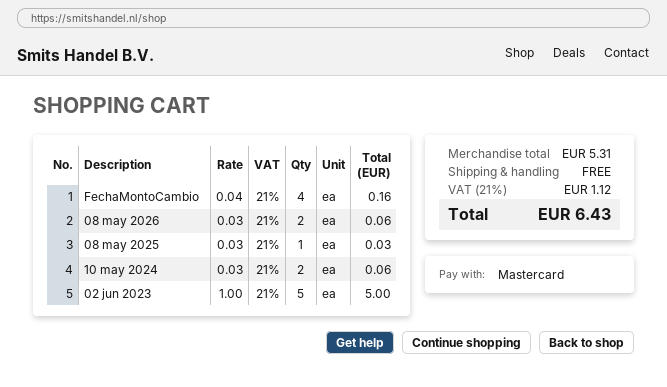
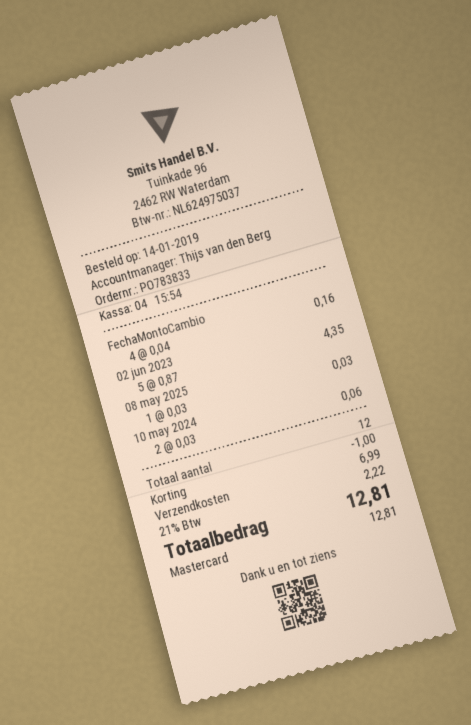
08 may 2026: 2 x 0.03 = 0.06 -> none
02 jun 2023: 5 x 1.00 = 5.00 -> 5 x 0.87 = 4.35
discount: none -> 1.00
shipping: 0.00 -> 6.99
tax: 21% = 1.12 -> 21% = 2.22
total: 6.43 -> 12.81

